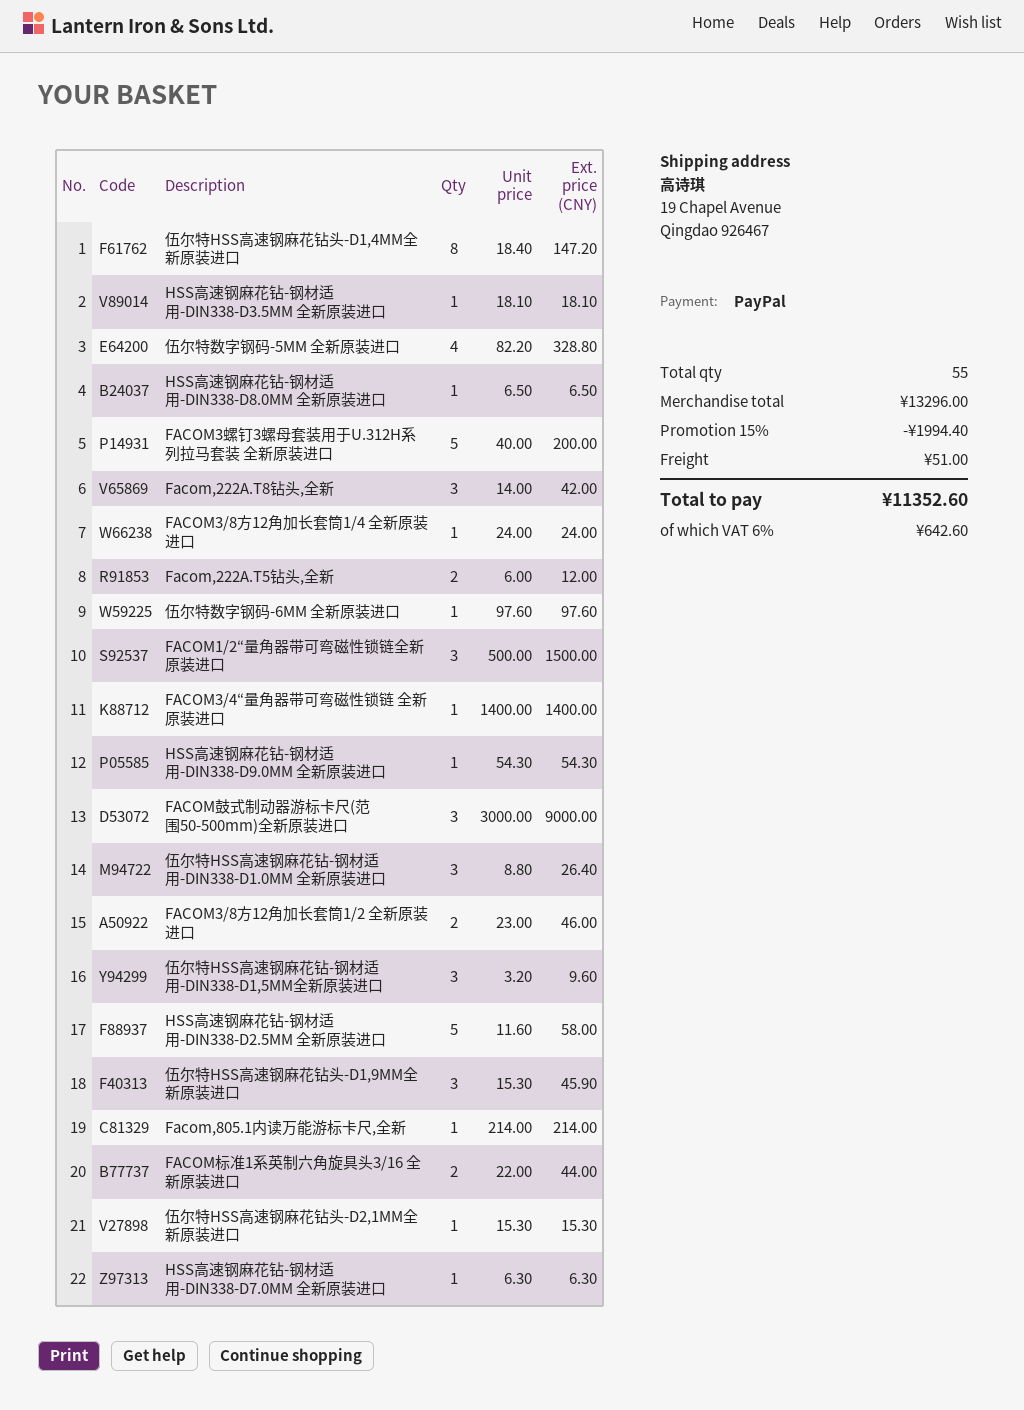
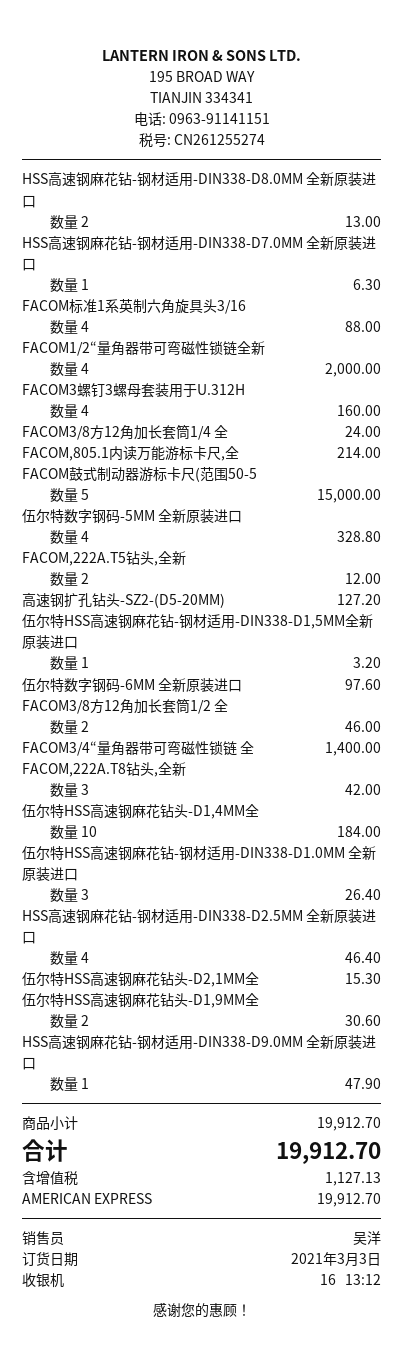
payment method: PayPal -> American Express
伍尔特HSS高速钢麻花钻头-D1,4MM全新原装进口: 8 for 147.20 -> 10 for 184.00
HSS高速钢麻花钻-钢材适用-DIN338-D3.5MM 全新原装进口: 1 for 18.10 -> none
HSS高速钢麻花钻-钢材适用-DIN338-D8.0MM 全新原装进口: 1 for 6.50 -> 2 for 13.00
FACOM3螺钉3螺母套装用于U.312H系列拉马套装 全新原装进口: 5 for 200.00 -> 4 for 160.00
FACOM1/2“量角器带可弯磁性锁链全新原装进口: 3 for 1500.00 -> 4 for 2000.00
HSS高速钢麻花钻-钢材适用-DIN338-D9.0MM 全新原装进口: 1 for 54.30 -> 1 for 47.90
FACOM鼓式制动器游标卡尺(范围50-500mm)全新原装进口: 3 for 9000.00 -> 5 for 15000.00
伍尔特HSS高速钢麻花钻-钢材适用-DIN338-D1,5MM全新原装进口: 3 for 9.60 -> 1 for 3.20
HSS高速钢麻花钻-钢材适用-DIN338-D2.5MM 全新原装进口: 5 for 58.00 -> 4 for 46.40
伍尔特HSS高速钢麻花钻头-D1,9MM全新原装进口: 3 for 45.90 -> 2 for 30.60
FACOM标准1系英制六角旋具头3/16 全新原装进口: 2 for 44.00 -> 4 for 88.00
高速钢扩孔钻头-SZ2-(D5-20MM): none -> 1 for 127.20
subtotal: 13296.00 -> 19912.70
discount: 15% = 1994.40 -> none
shipping: 51.00 -> none
tax: 642.60 -> 1127.13
total: 11352.60 -> 19912.70

